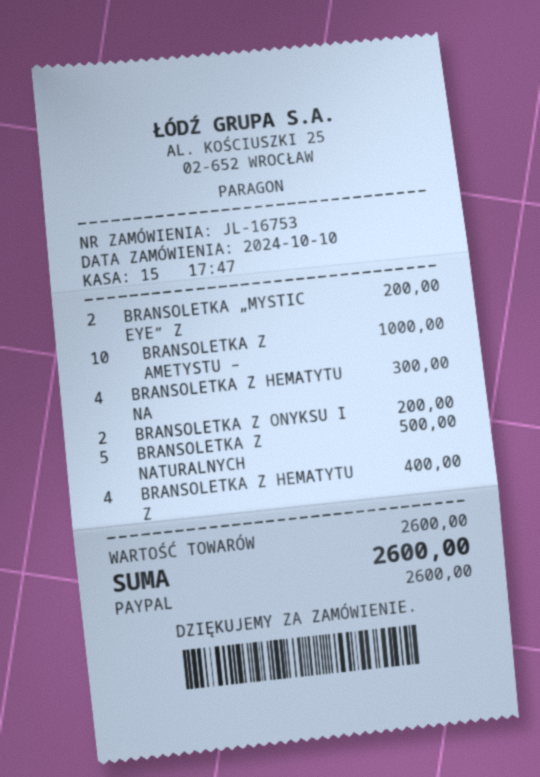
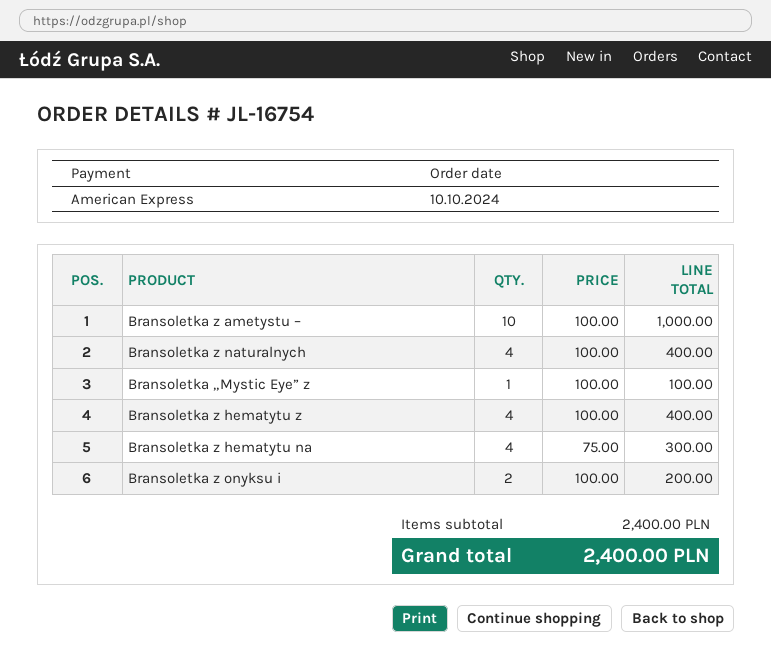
order number: JL-16753 -> JL-16754
payment method: PayPal -> American Express
BRANSOLETKA „MYSTIC EYE” Z: 2 for 200.00 -> 1 for 100.00
BRANSOLETKA Z NATURALNYCH: 5 for 500.00 -> 4 for 400.00
subtotal: 2600.00 -> 2400.00
total: 2600.00 -> 2400.00

